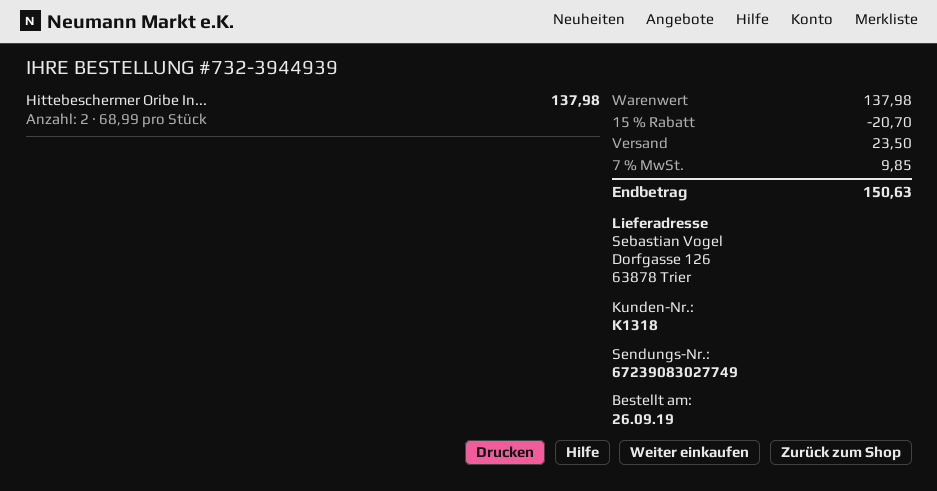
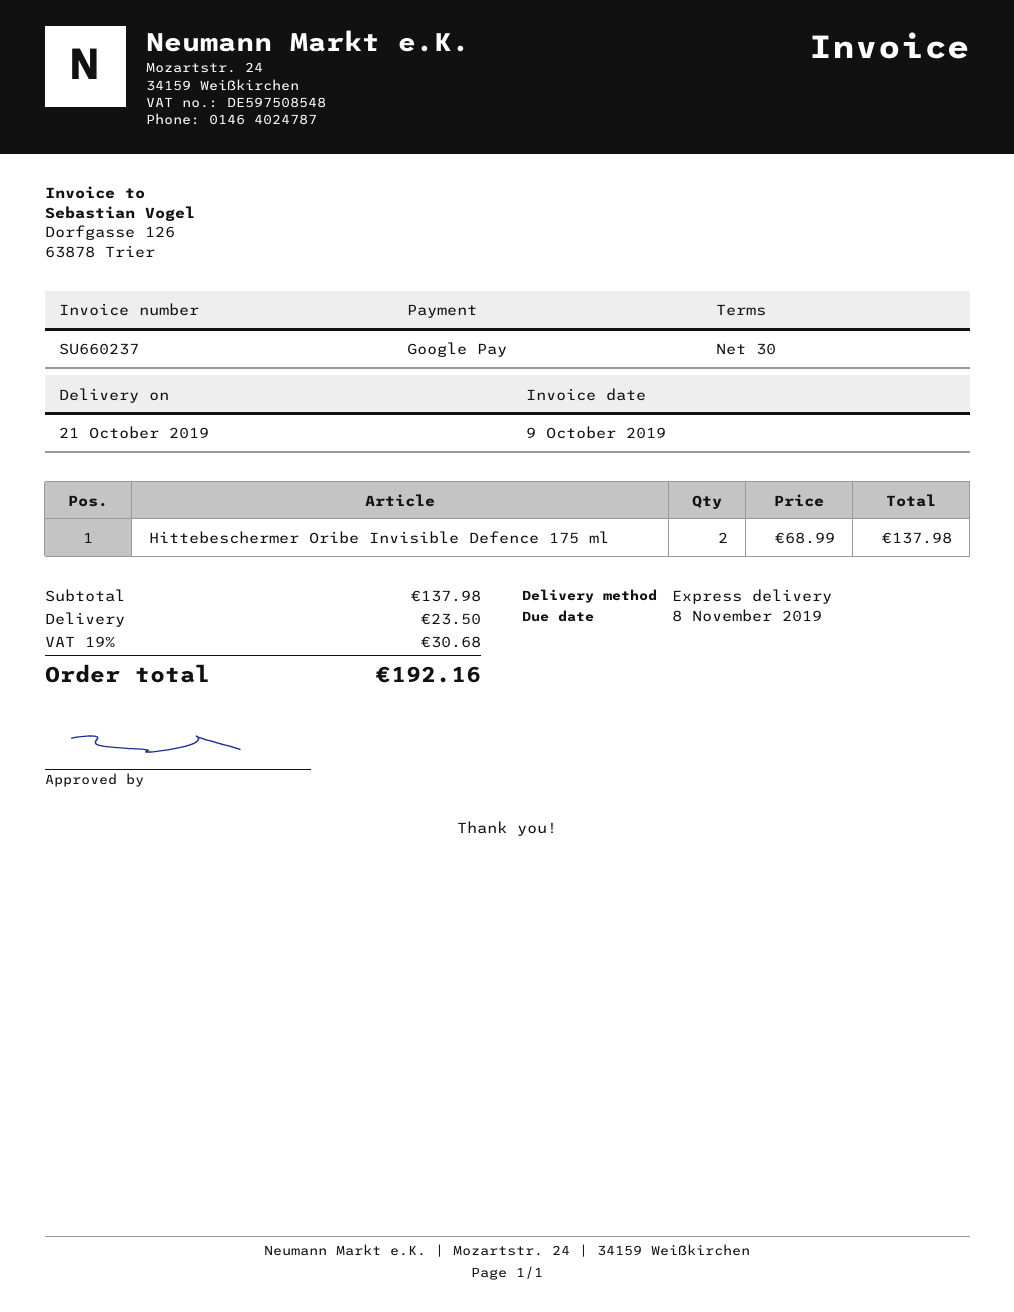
discount: 15% = 20.70 -> none
tax: 7% = 9.85 -> 19% = 30.68
total: 150.63 -> 192.16

